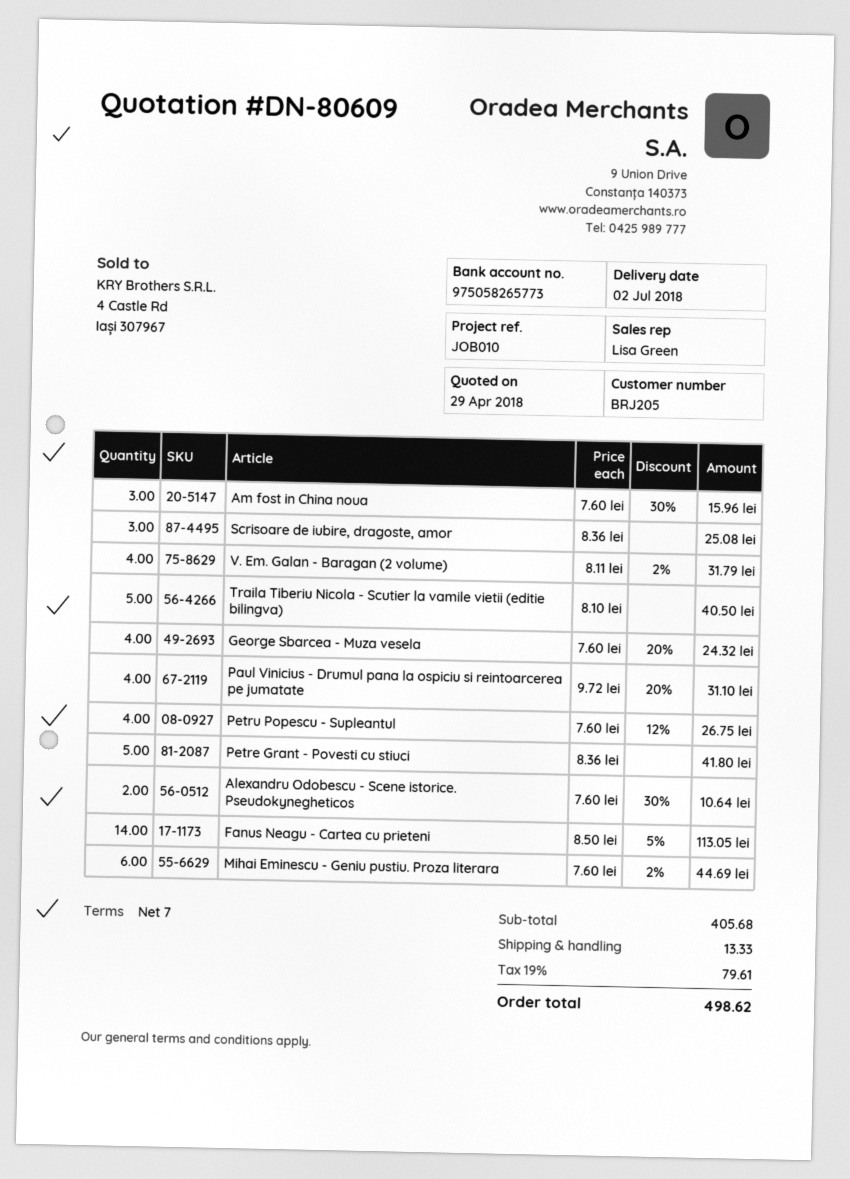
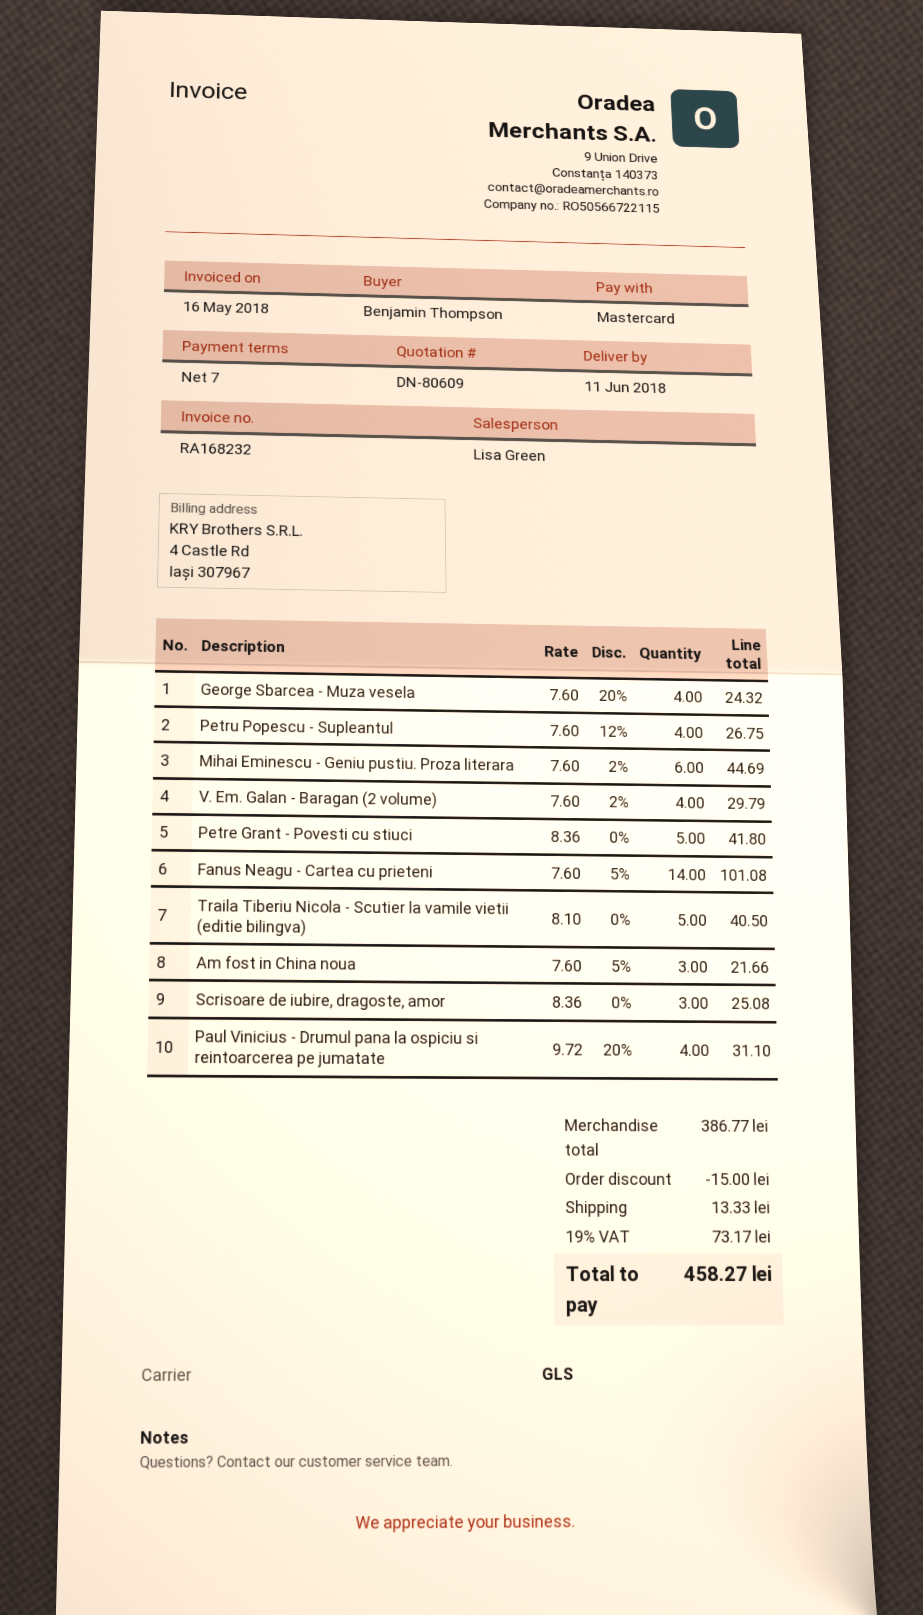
delivery date: 2018-07-02 -> 2018-06-11
Am fost in China noua: 3 x 7.60 - 30% = 15.96 -> 3 x 7.60 - 5% = 21.66
V. Em. Galan - Baragan (2 volume): 4 x 8.11 - 2% = 31.79 -> 4 x 7.60 - 2% = 29.79
Alexandru Odobescu - Scene istorice. Pseudokynegheticos: 2 x 7.60 - 30% = 10.64 -> none
Fanus Neagu - Cartea cu prieteni: 14 x 8.50 - 5% = 113.05 -> 14 x 7.60 - 5% = 101.08
subtotal: 405.68 -> 386.77
discount: none -> 15.00
tax: 19% = 79.61 -> 19% = 73.17
total: 498.62 -> 458.27

